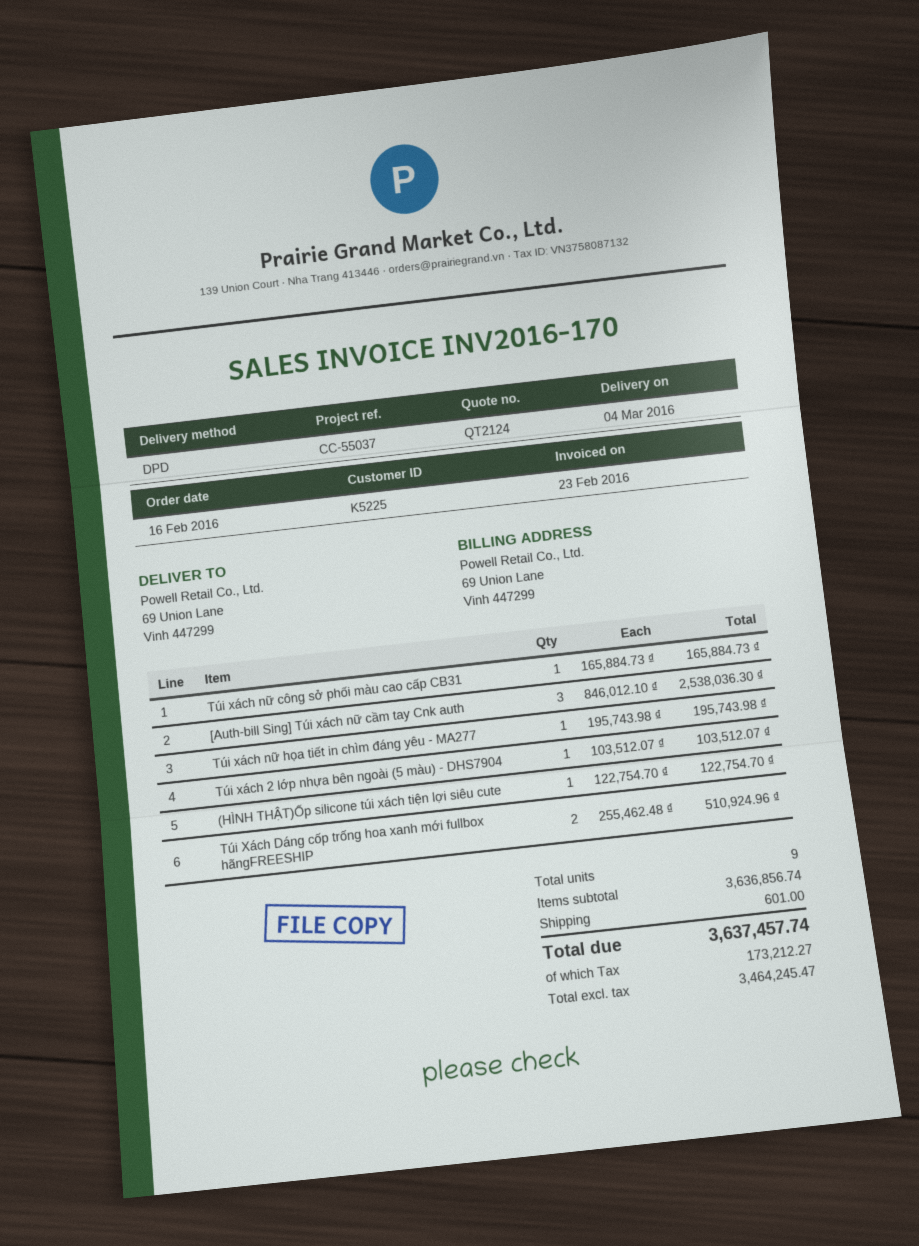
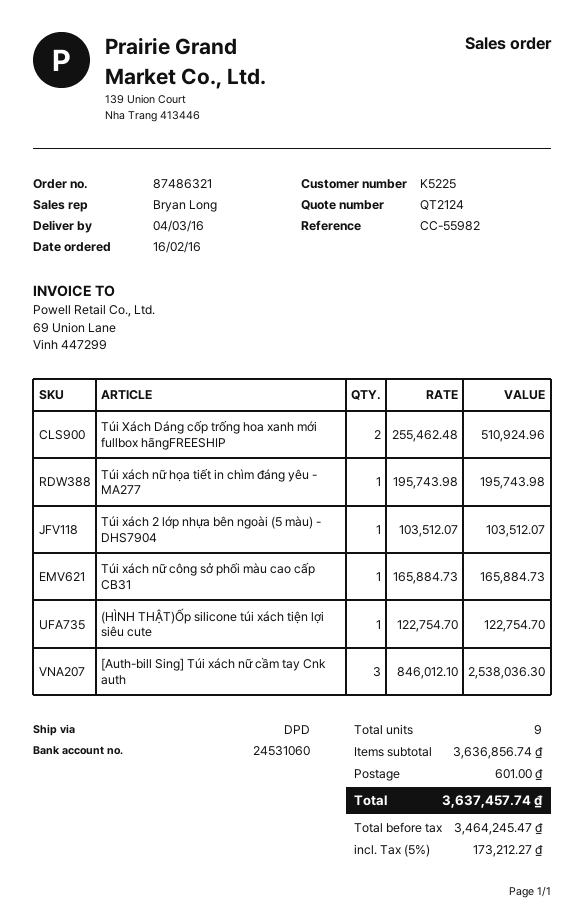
reference: CC-55037 -> CC-55982

